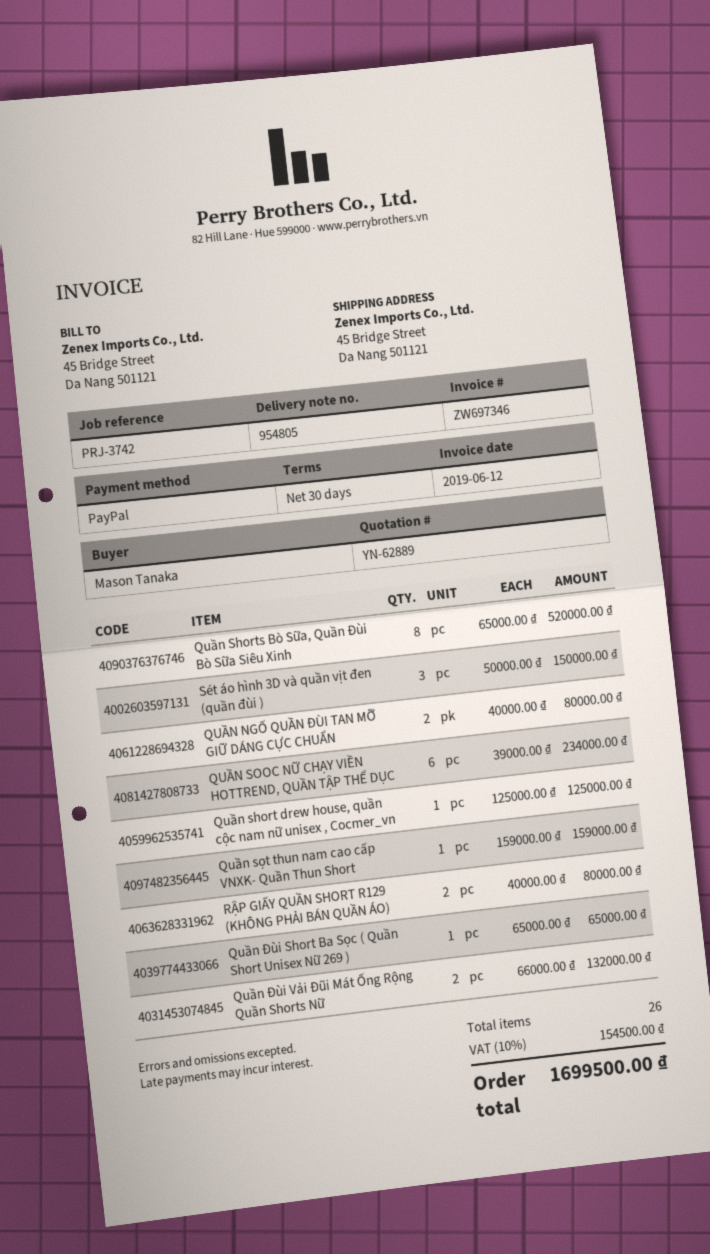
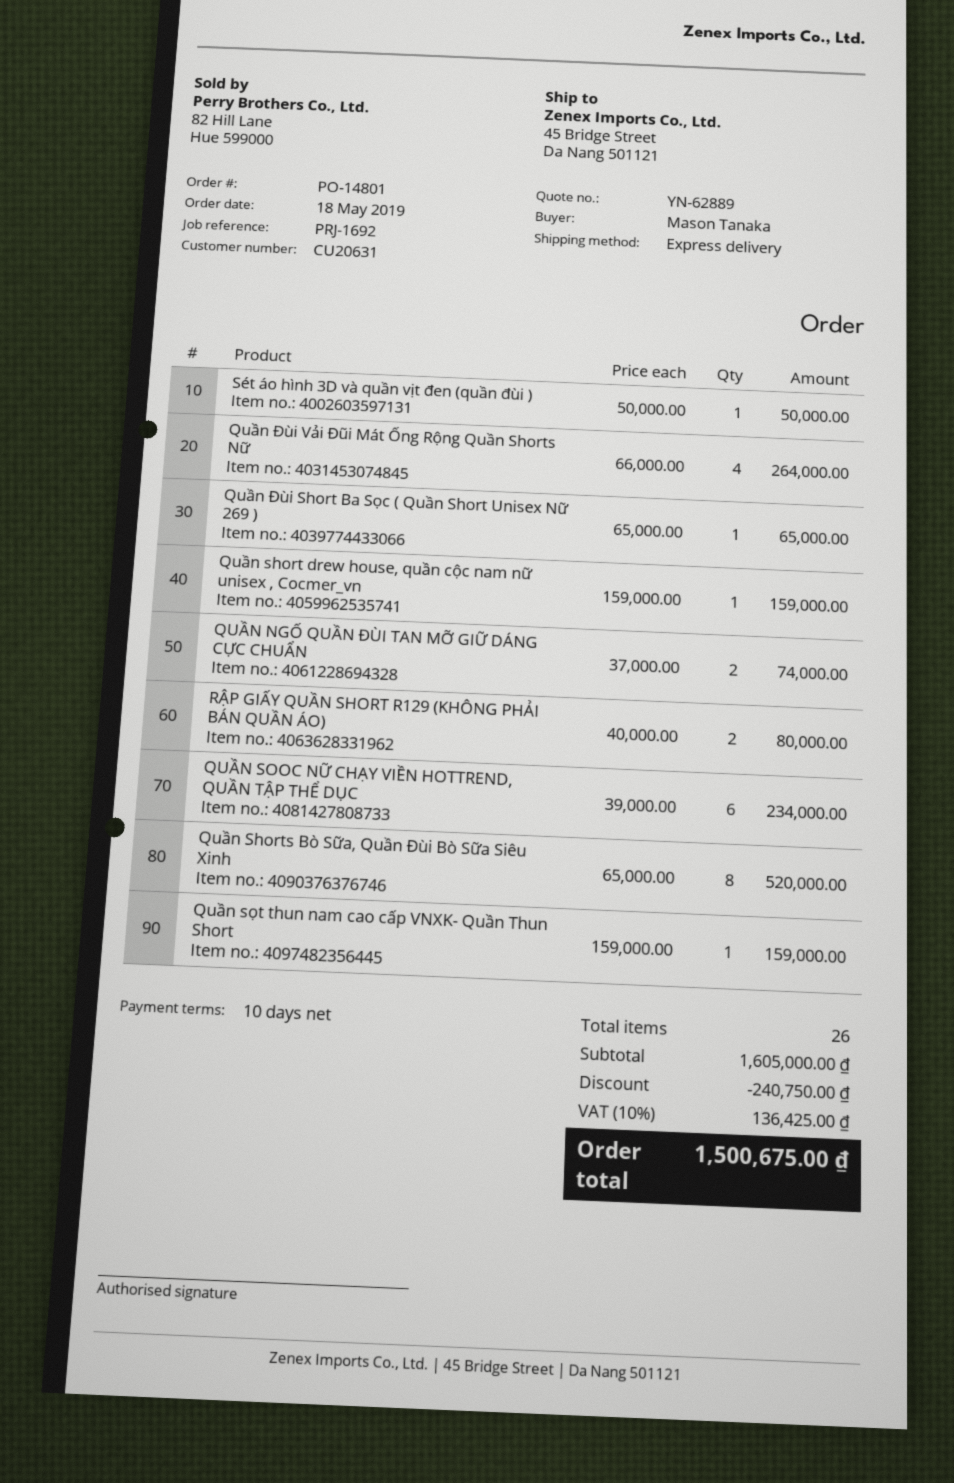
payment terms: 30 days -> 10 days
reference: PRJ-3742 -> PRJ-1692
Sét áo hình 3D và quần vịt đen (quần đùi ): 3 x 50000.00 = 150000.00 -> 1 x 50000.00 = 50000.00
QUẦN NGỐ QUẦN ĐÙI TAN MỠ GIỮ DÁNG CỰC CHUẨN: 2 x 40000.00 = 80000.00 -> 2 x 37000.00 = 74000.00
Quần short drew house, quần cộc nam nữ unisex , Cocmer_vn: 1 x 125000.00 = 125000.00 -> 1 x 159000.00 = 159000.00
Quần Đùi Vải Đũi Mát Ống Rộng Quần Shorts Nữ: 2 x 66000.00 = 132000.00 -> 4 x 66000.00 = 264000.00
discount: none -> 240750.00
tax: 10% = 154500.00 -> 10% = 136425.00
total: 1699500.00 -> 1500675.00

